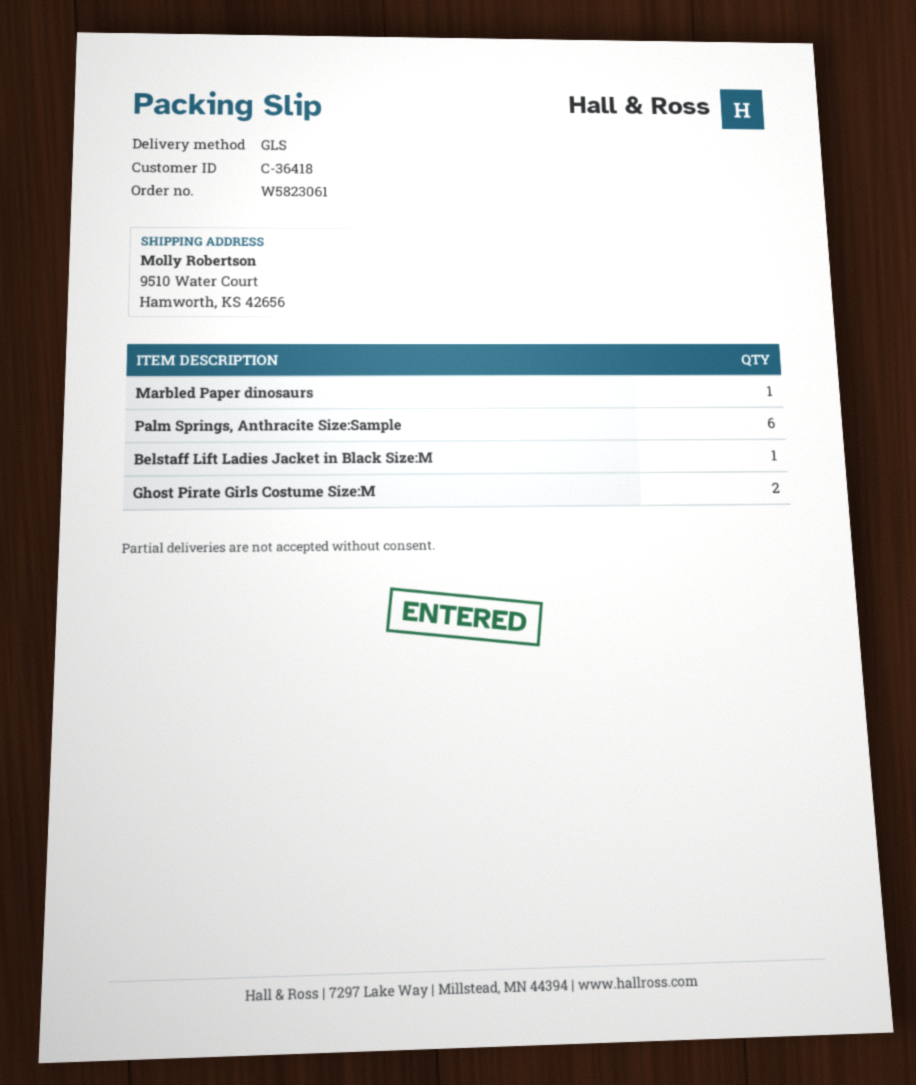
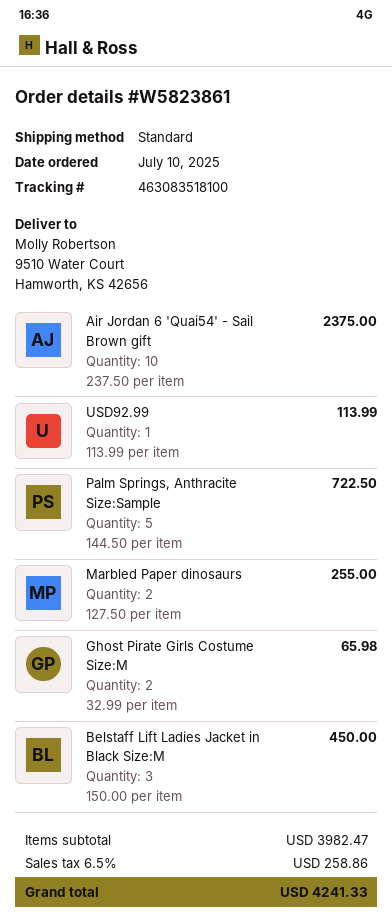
order number: W5823061 -> W5823861
shipping method: GLS -> standard
Marbled Paper dinosaurs: 1 -> 2
Palm Springs, Anthracite Size:Sample: 6 -> 5
Belstaff Lift Ladies Jacket in Black Size:M: 1 -> 3
Air Jordan 6 'Quai54' - Sail Brown gift: none -> 10
USD92.99: none -> 1

